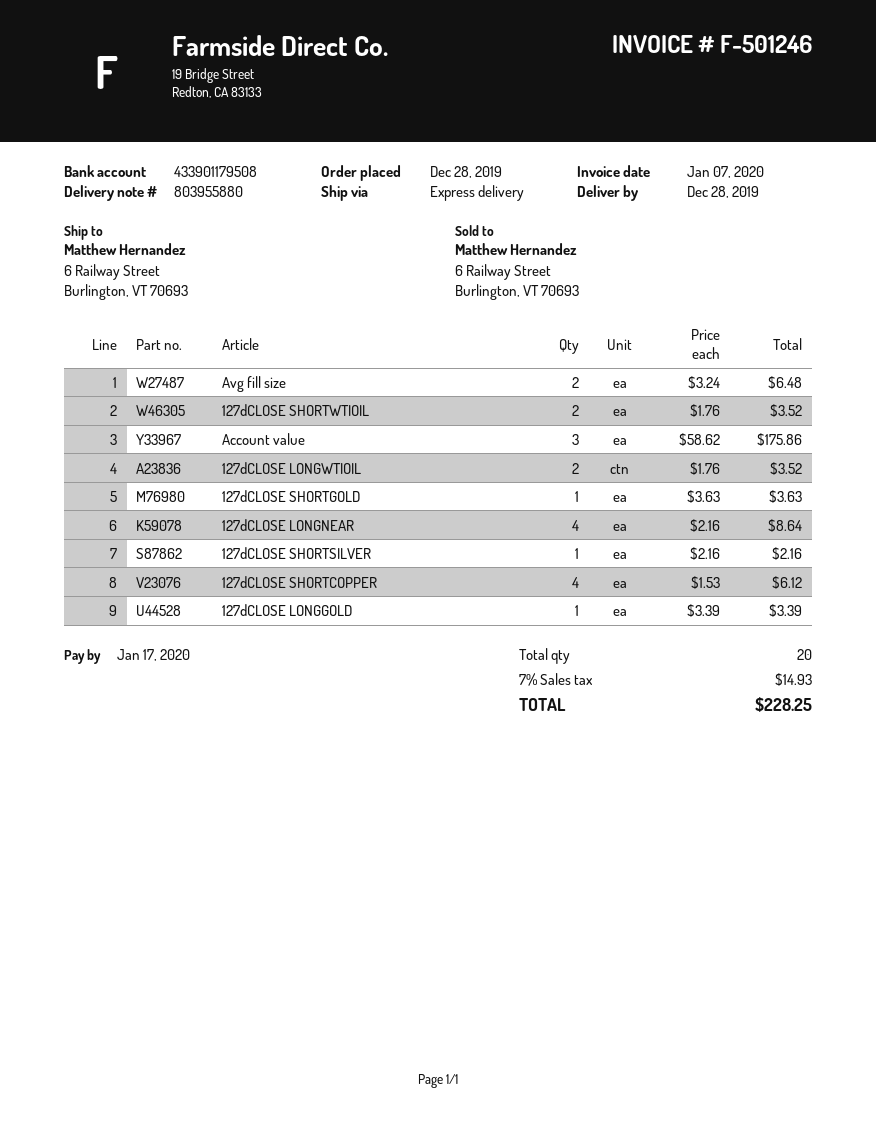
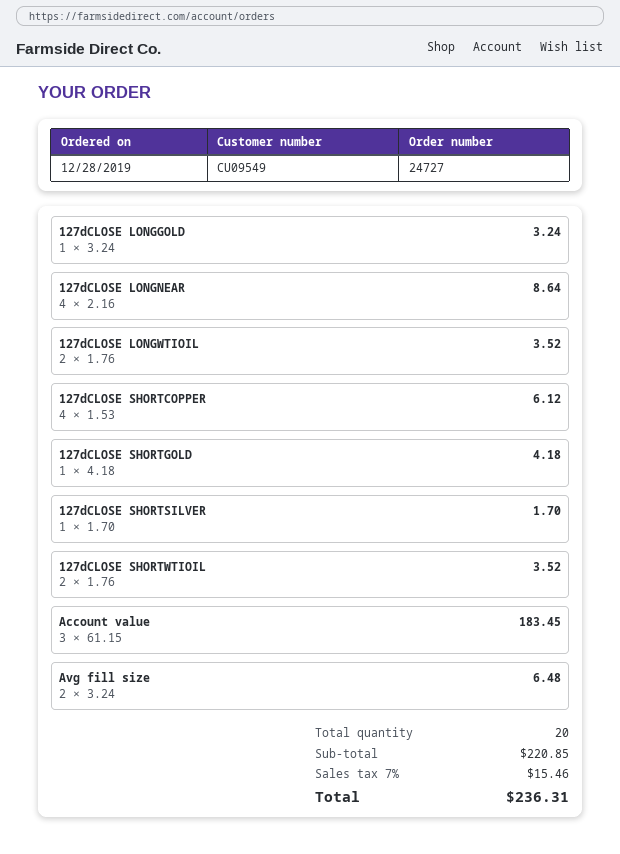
Account value: 3 x 58.62 = 175.86 -> 3 x 61.15 = 183.45
127dCLOSE SHORTGOLD: 1 x 3.63 = 3.63 -> 1 x 4.18 = 4.18
127dCLOSE SHORTSILVER: 1 x 2.16 = 2.16 -> 1 x 1.70 = 1.70
127dCLOSE LONGGOLD: 1 x 3.39 = 3.39 -> 1 x 3.24 = 3.24
tax: 7% = 14.93 -> 7% = 15.46
total: 228.25 -> 236.31

